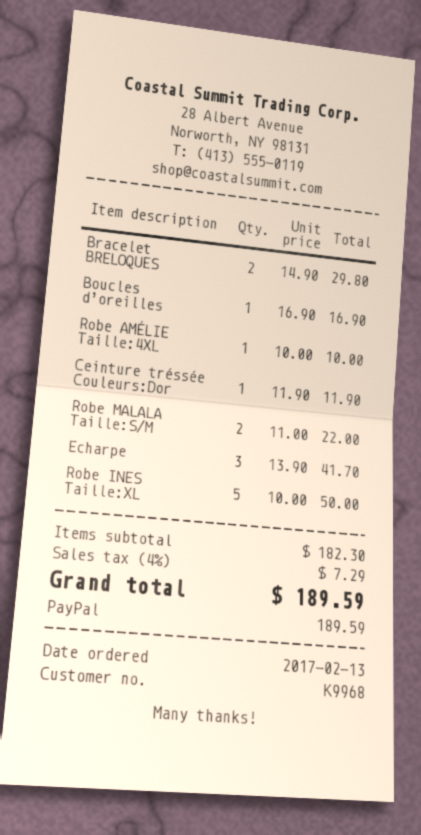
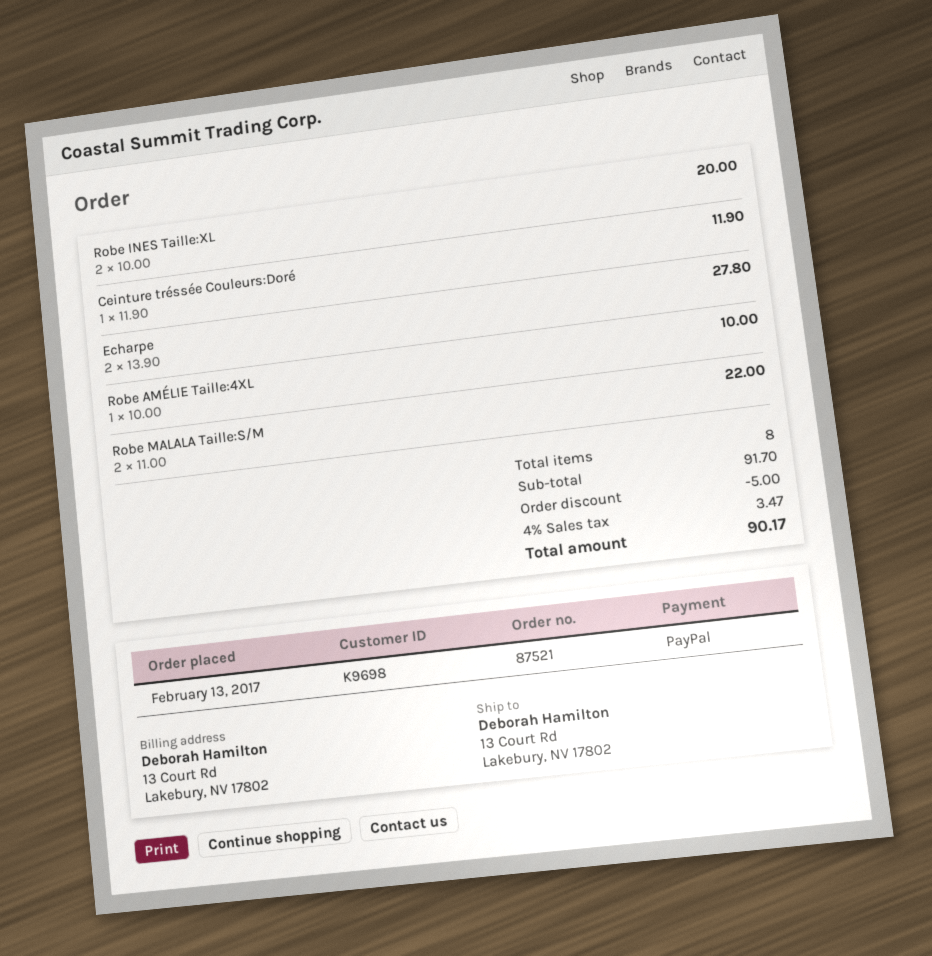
customer number: K9968 -> K9698
Bracelet BRELOQUES: 2 x 14.90 = 29.80 -> none
Boucles d’oreilles: 1 x 16.90 = 16.90 -> none
Echarpe: 3 x 13.90 = 41.70 -> 2 x 13.90 = 27.80
Robe INES Taille:XL: 5 x 10.00 = 50.00 -> 2 x 10.00 = 20.00
subtotal: 182.30 -> 91.70
discount: none -> 5.00
tax: 4% = 7.29 -> 4% = 3.47
total: 189.59 -> 90.17

